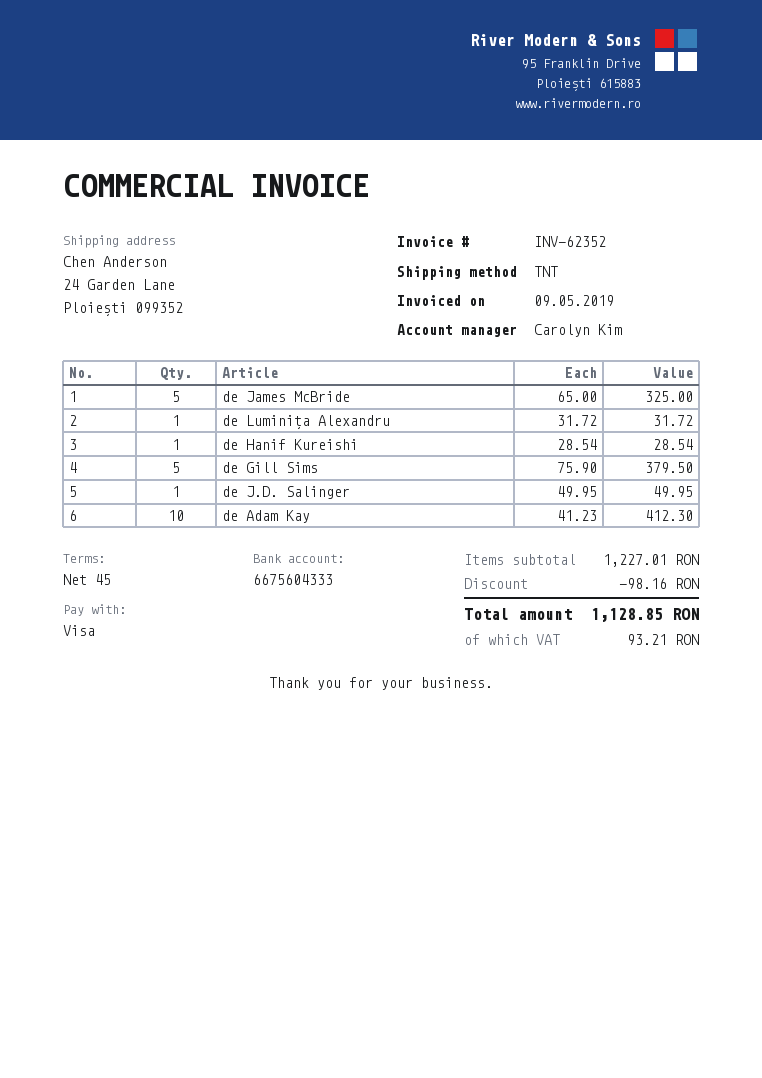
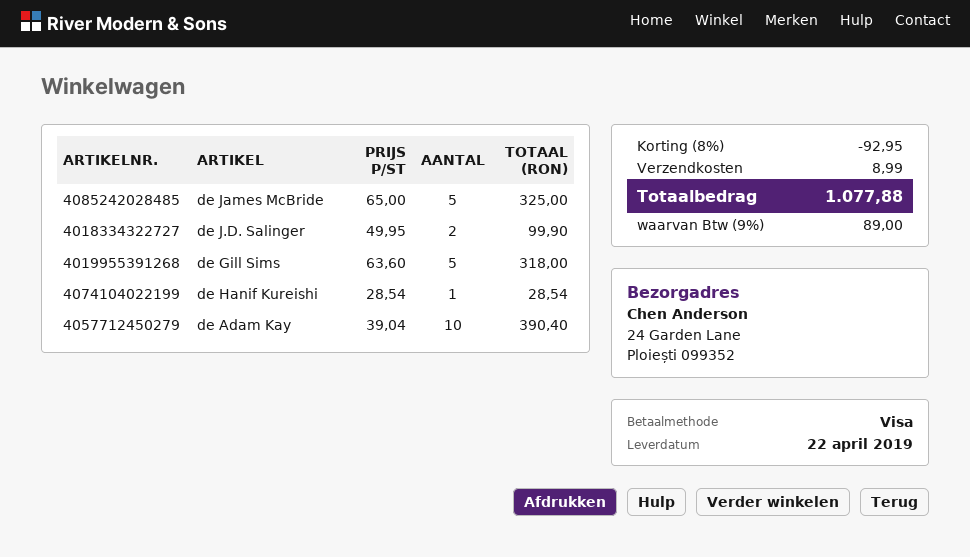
de Luminița Alexandru: 1 x 31.72 = 31.72 -> none
de Gill Sims: 5 x 75.90 = 379.50 -> 5 x 63.60 = 318.00
de J.D. Salinger: 1 x 49.95 = 49.95 -> 2 x 49.95 = 99.90
de Adam Kay: 10 x 41.23 = 412.30 -> 10 x 39.04 = 390.40
discount: 98.16 -> 92.95
shipping: none -> 8.99
tax: 93.21 -> 89.00
total: 1128.85 -> 1077.88

